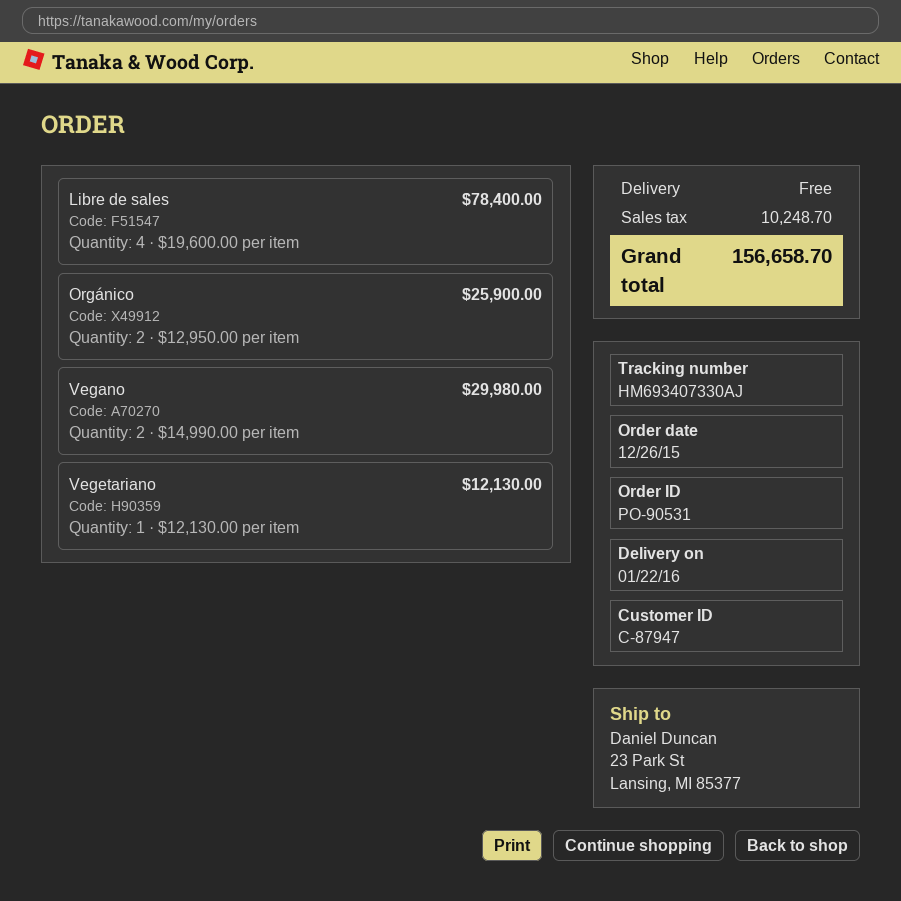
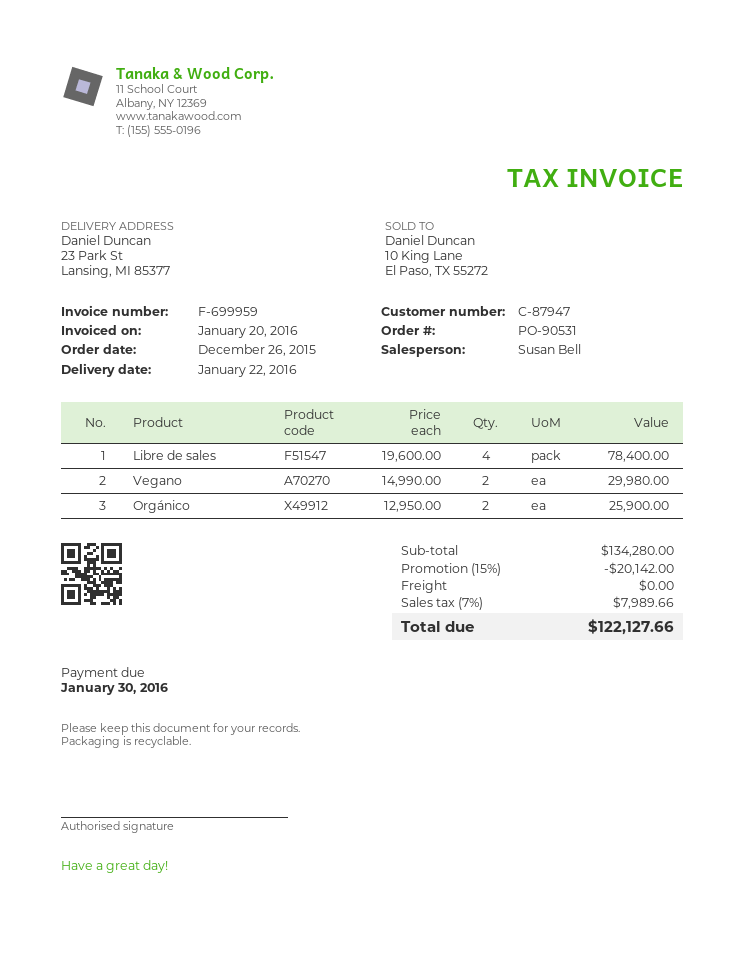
Vegetariano: 1 x 12130.00 = 12130.00 -> none
discount: none -> 15% = 20142.00
tax: 10248.70 -> 7989.66
total: 156658.70 -> 122127.66

